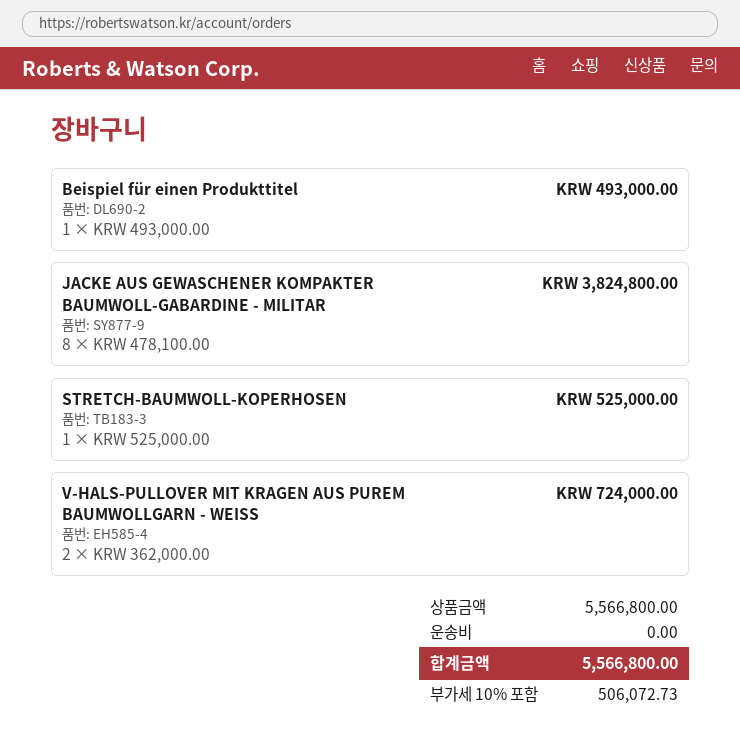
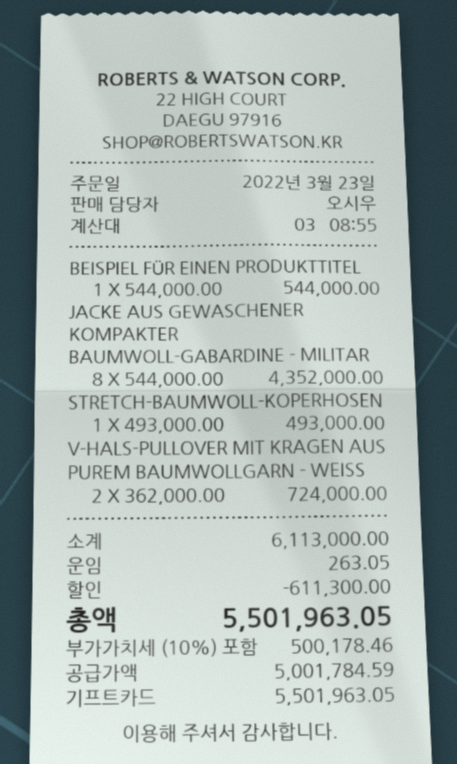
Beispiel für einen Produkttitel: 1 x 493000.00 = 493000.00 -> 1 x 544000.00 = 544000.00
JACKE AUS GEWASCHENER KOMPAKTER BAUMWOLL-GABARDINE - MILITAR: 8 x 478100.00 = 3824800.00 -> 8 x 544000.00 = 4352000.00
STRETCH-BAUMWOLL-KOPERHOSEN: 1 x 525000.00 = 525000.00 -> 1 x 493000.00 = 493000.00
subtotal: 5566800.00 -> 6113000.00
discount: none -> 611300.00
shipping: 0.00 -> 263.05
tax: 10% = 506072.73 -> 10% = 500178.46
total: 5566800.00 -> 5501963.05

